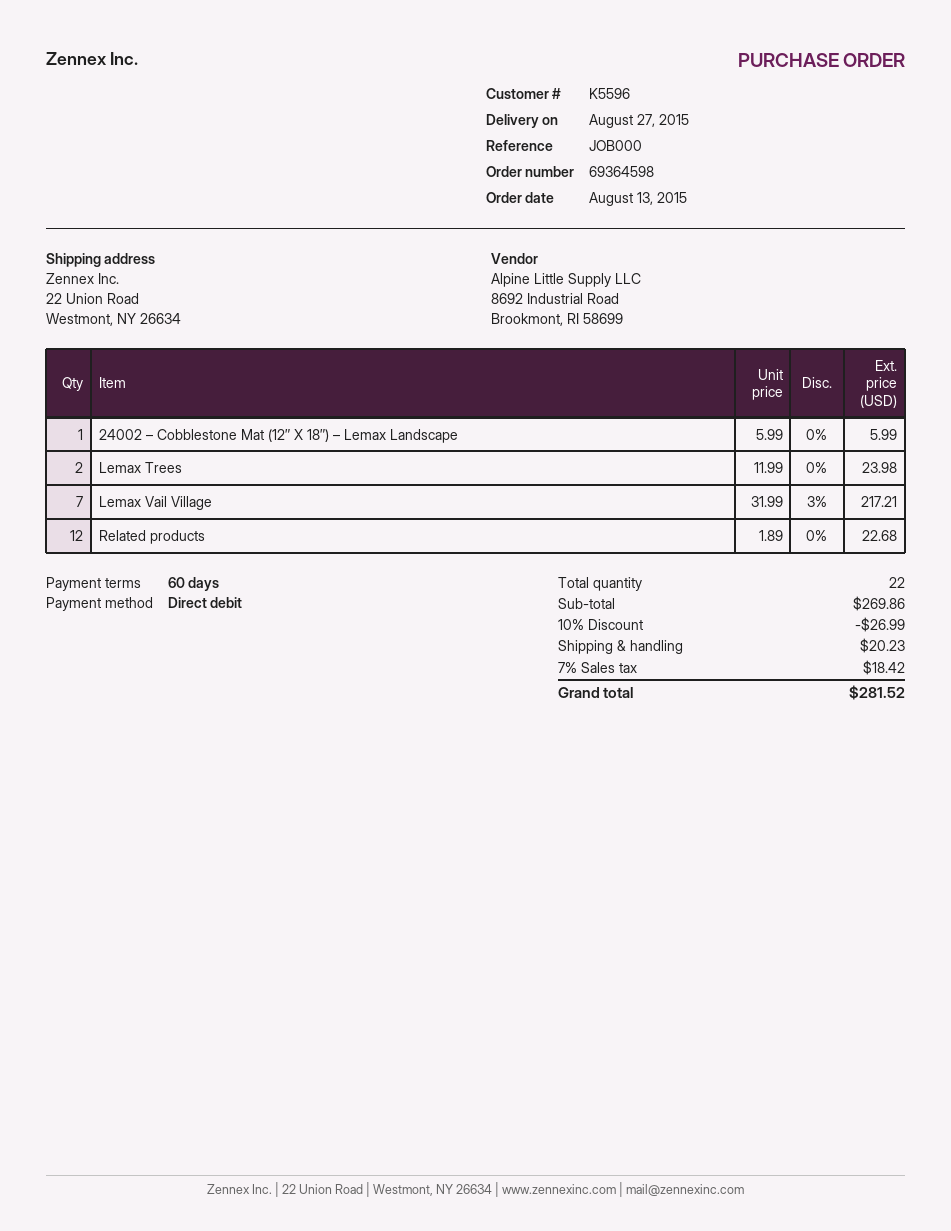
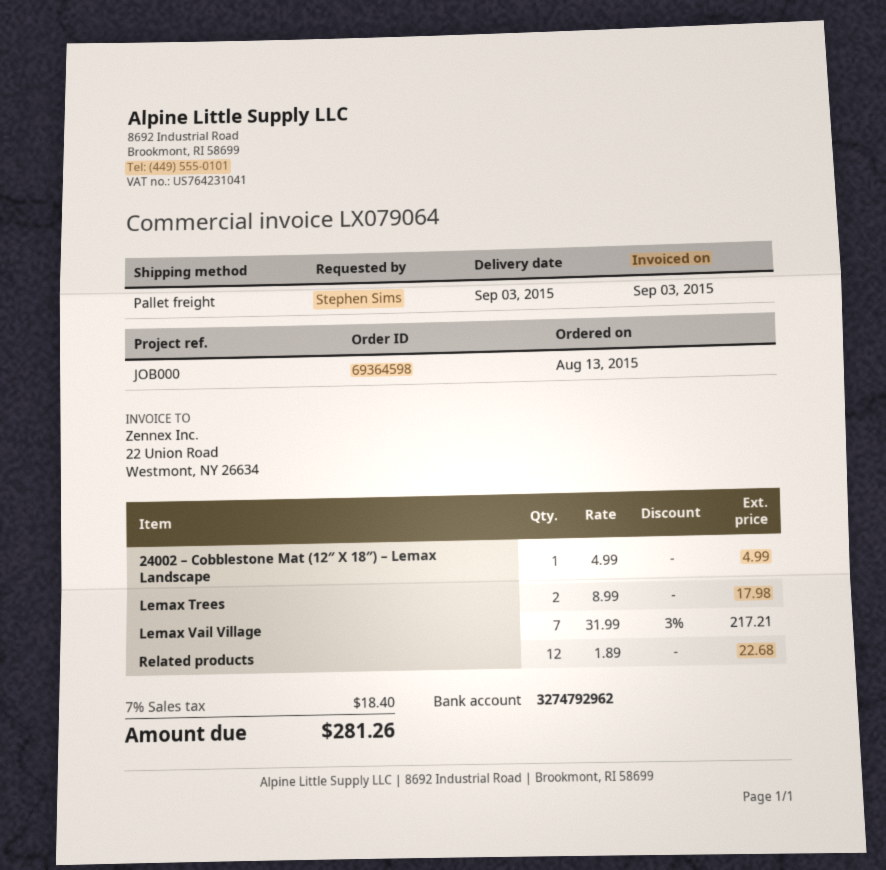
delivery date: 2015-08-27 -> 2015-09-03
24002 – Cobblestone Mat (12″ X 18″) – Lemax Landscape: 1 x 5.99 = 5.99 -> 1 x 4.99 = 4.99
Lemax Trees: 2 x 11.99 = 23.98 -> 2 x 8.99 = 17.98
discount: 10% = 26.99 -> none
shipping: 20.23 -> none
tax: 7% = 18.42 -> 7% = 18.40
total: 281.52 -> 281.26

